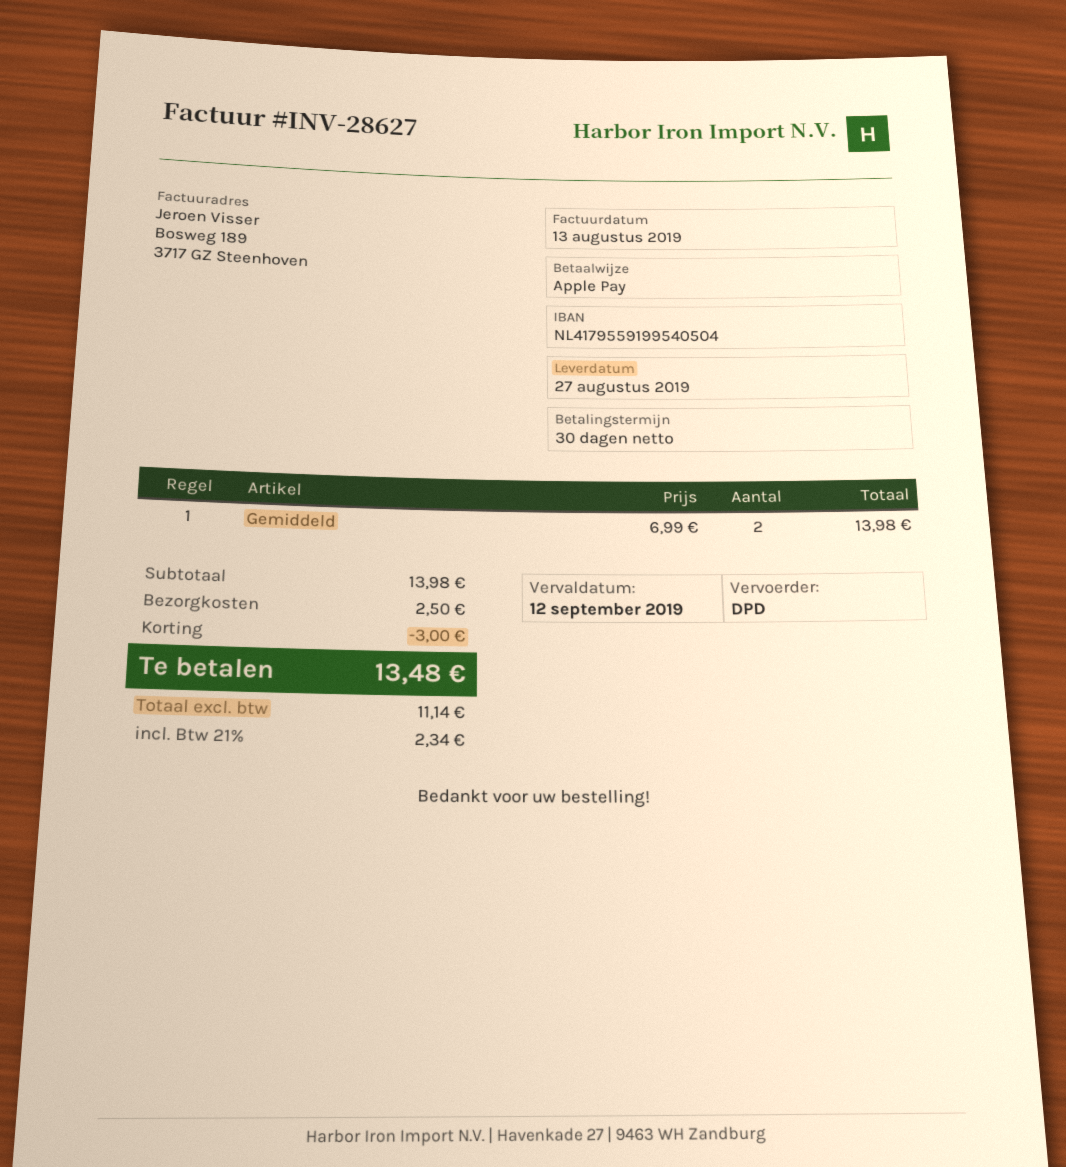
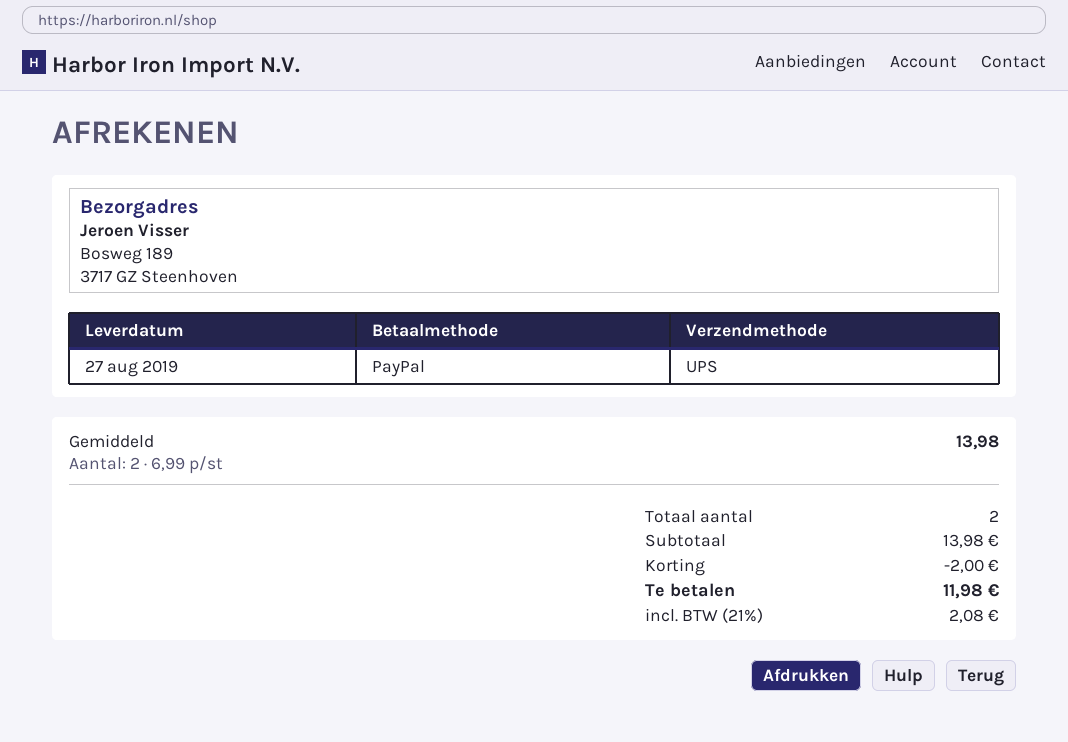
payment method: Apple Pay -> PayPal
shipping method: DPD -> UPS
discount: 3.00 -> 2.00
shipping: 2.50 -> none
tax: 21% = 2.34 -> 21% = 2.08
total: 13.48 -> 11.98

